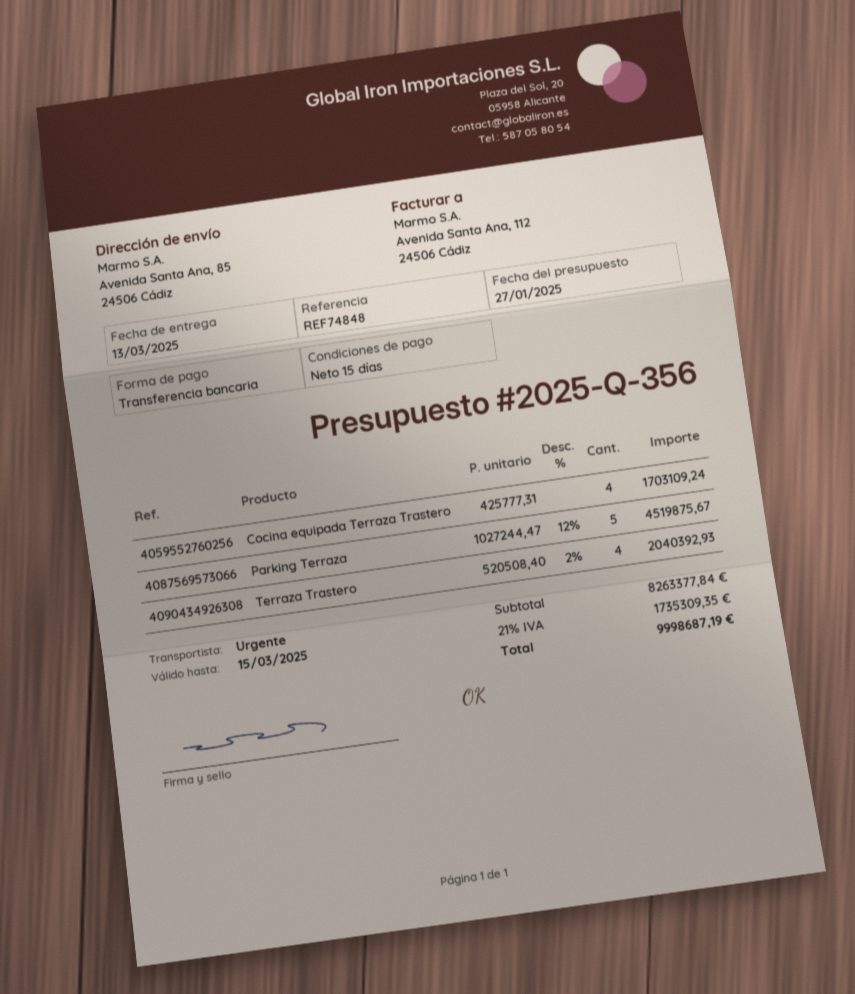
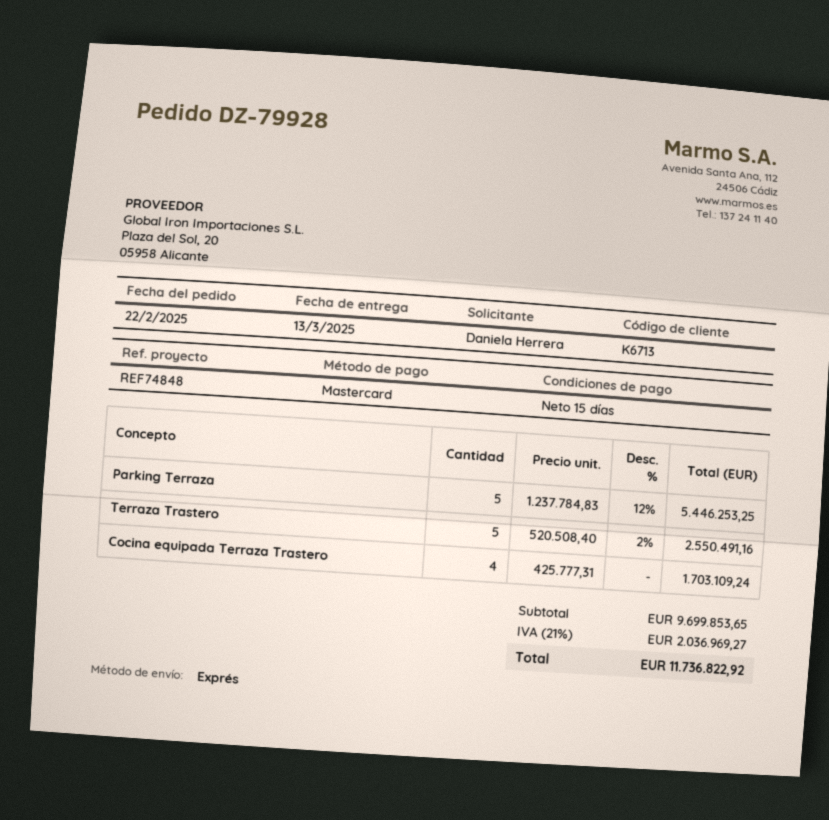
payment method: bank transfer -> Mastercard
Parking Terraza: 5 x 1027244.47 - 12% = 4519875.67 -> 5 x 1237784.83 - 12% = 5446253.25
Terraza Trastero: 4 x 520508.40 - 2% = 2040392.93 -> 5 x 520508.40 - 2% = 2550491.16
subtotal: 8263377.84 -> 9699853.65
tax: 21% = 1735309.35 -> 21% = 2036969.27
total: 9998687.19 -> 11736822.92

